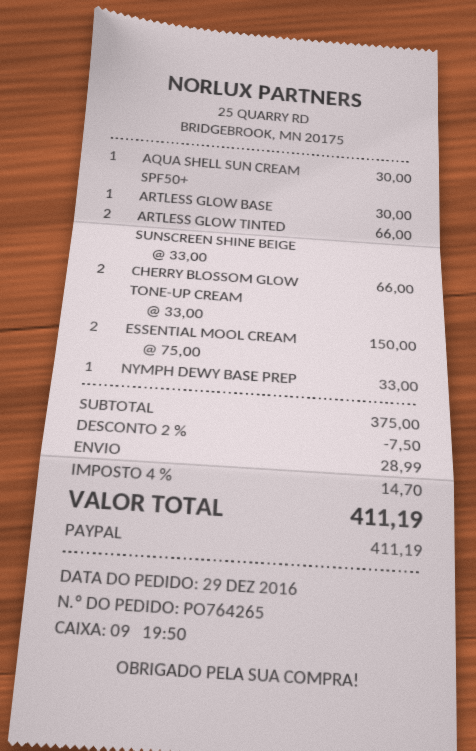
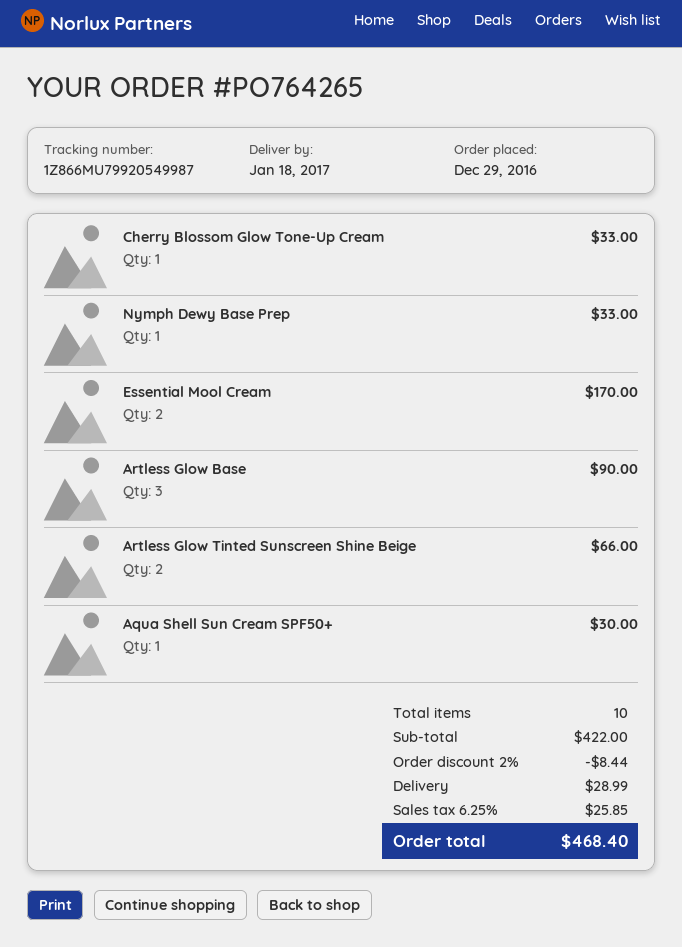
ARTLESS GLOW BASE: 1 for 30.00 -> 3 for 90.00
CHERRY BLOSSOM GLOW TONE-UP CREAM: 2 for 66.00 -> 1 for 33.00
ESSENTIAL MOOL CREAM: 2 for 150.00 -> 2 for 170.00
subtotal: 375.00 -> 422.00
discount: 2% = 7.50 -> 2% = 8.44
tax: 4% = 14.70 -> 6.25% = 25.85
total: 411.19 -> 468.40

